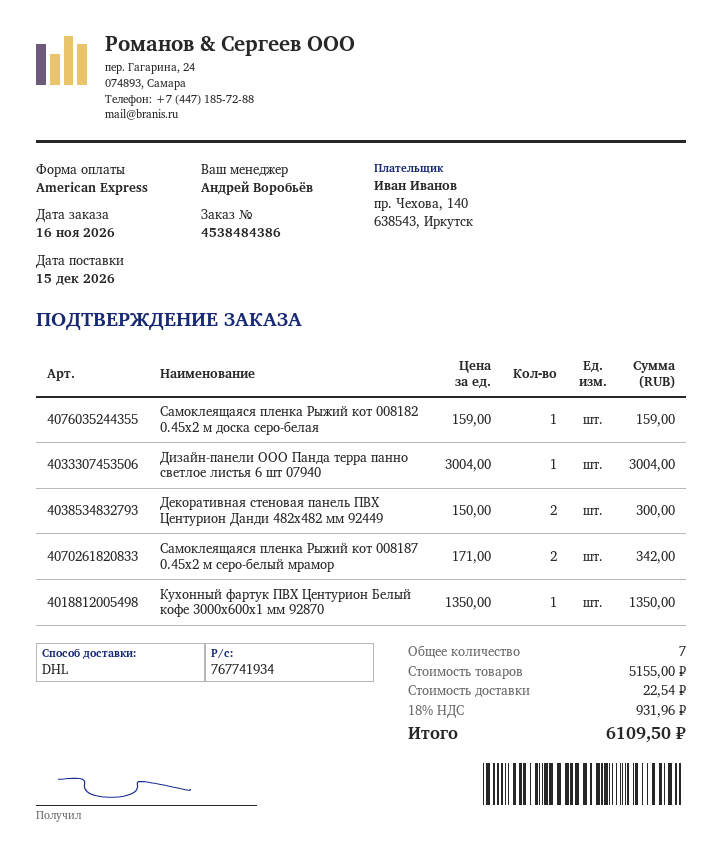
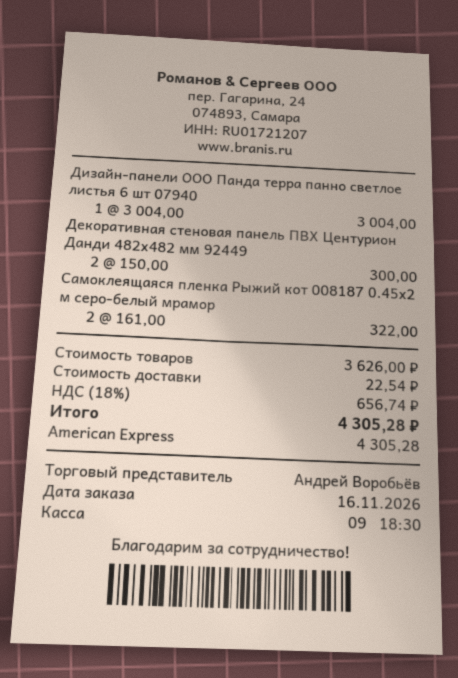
Самоклеящаяся пленка Рыжий кот 008182 0.45х2 м доска серо-белая: 1 x 159.00 = 159.00 -> none
Самоклеящаяся пленка Рыжий кот 008187 0.45х2 м серо-белый мрамор: 2 x 171.00 = 342.00 -> 2 x 161.00 = 322.00
Кухонный фартук ПВХ Центурион Белый кофе 3000x600x1 мм 92870: 1 x 1350.00 = 1350.00 -> none
subtotal: 5155.00 -> 3626.00
tax: 18% = 931.96 -> 18% = 656.74
total: 6109.50 -> 4305.28

